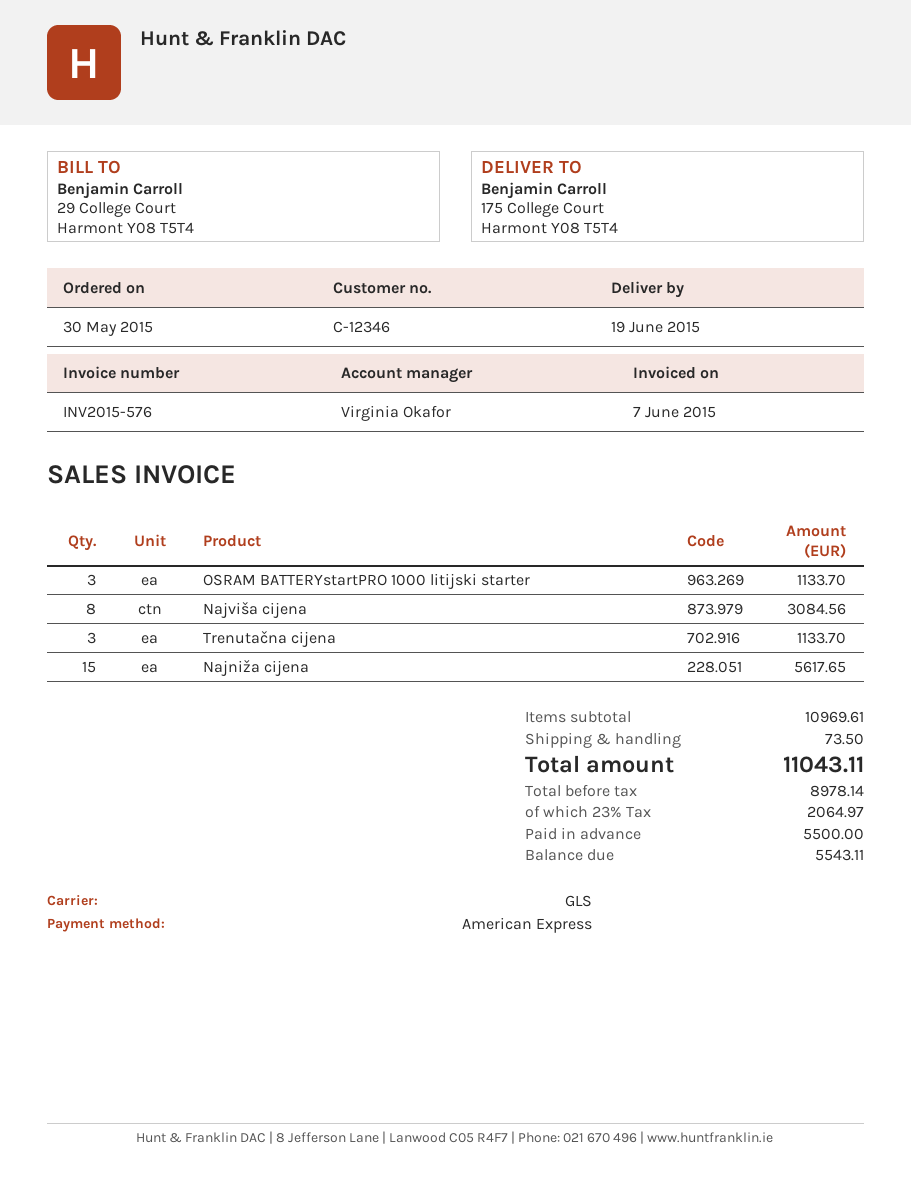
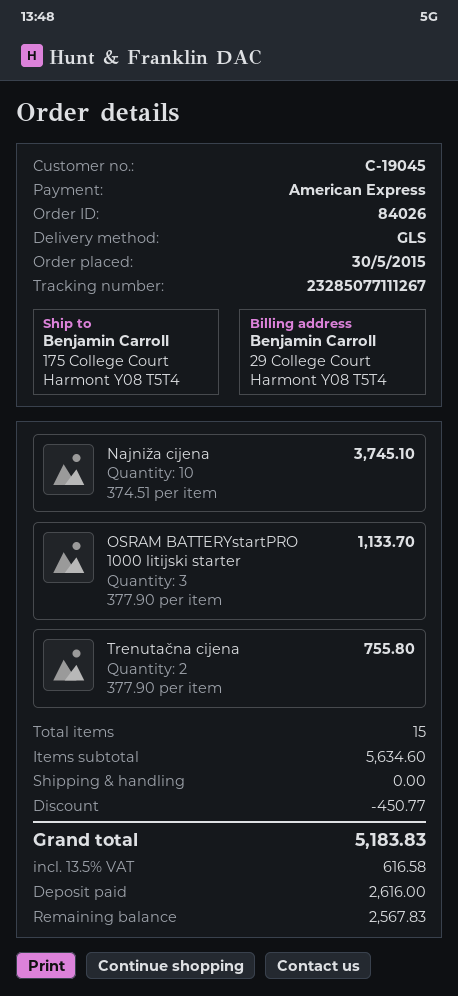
customer number: C-12346 -> C-19045
Najviša cijena: 8 for 3084.56 -> none
Trenutačna cijena: 3 for 1133.70 -> 2 for 755.80
Najniža cijena: 15 for 5617.65 -> 10 for 3745.10
subtotal: 10969.61 -> 5634.60
discount: none -> 450.77
shipping: 73.50 -> 0.00
tax: 23% = 2064.97 -> 13.5% = 616.58
total: 11043.11 -> 5183.83
deposit: 5500.00 -> 2616.00
balance: 5543.11 -> 2567.83

